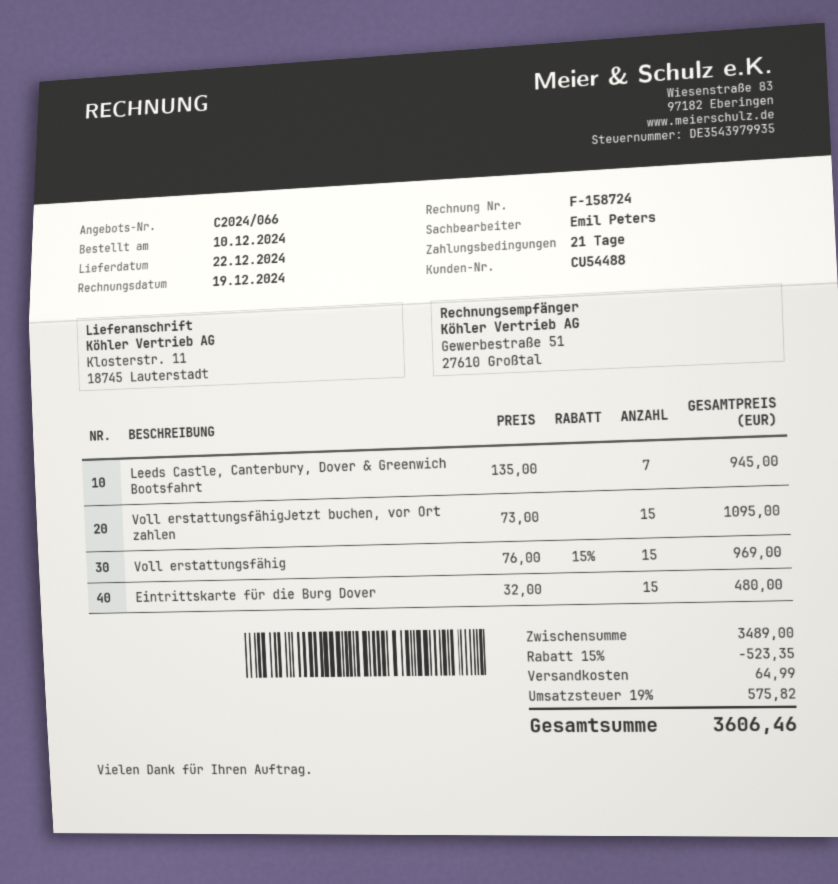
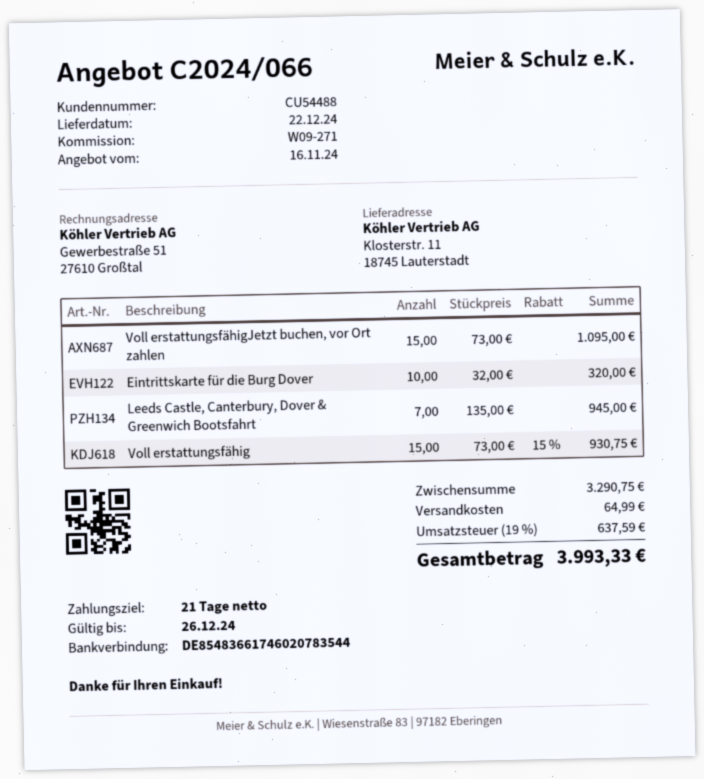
Voll erstattungsfähig: 15 x 76.00 - 15% = 969.00 -> 15 x 73.00 - 15% = 930.75
Eintrittskarte für die Burg Dover: 15 x 32.00 = 480.00 -> 10 x 32.00 = 320.00
subtotal: 3489.00 -> 3290.75
discount: 15% = 523.35 -> none
tax: 19% = 575.82 -> 19% = 637.59
total: 3606.46 -> 3993.33

